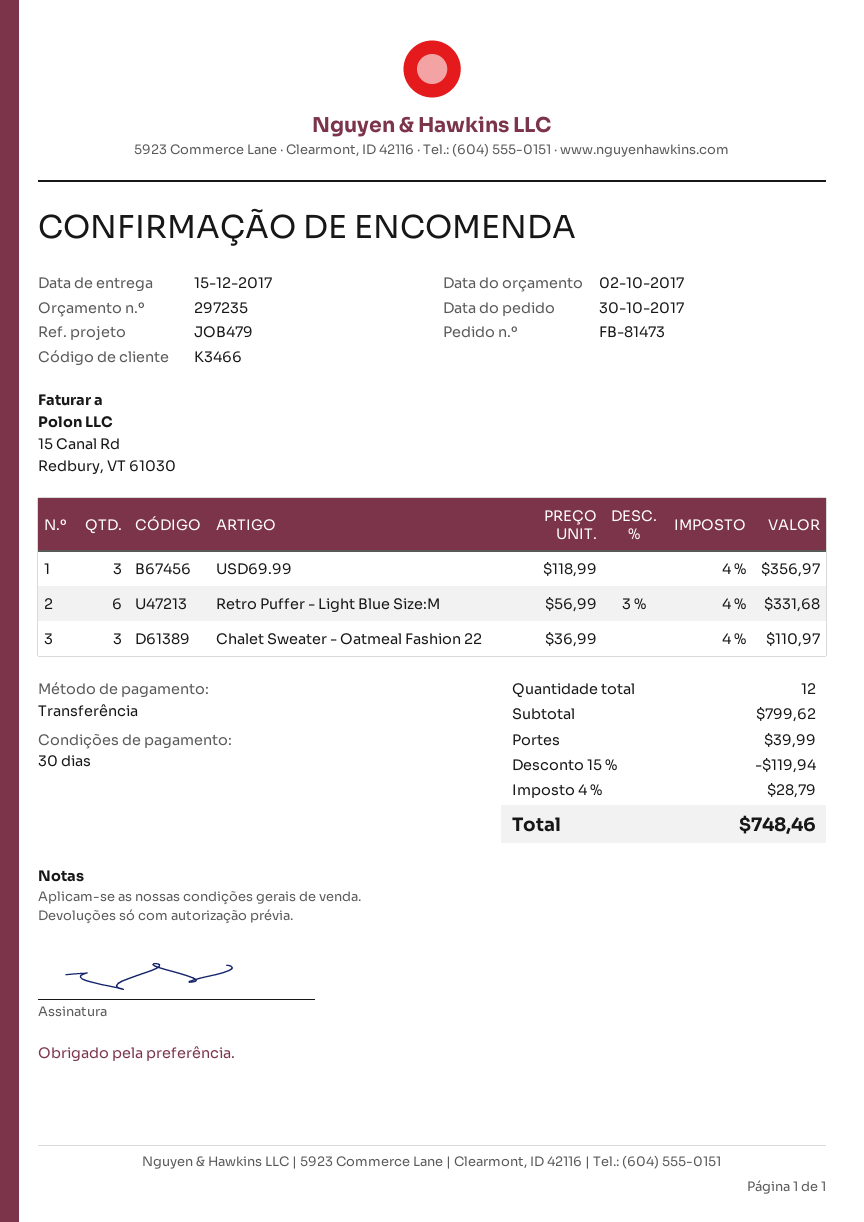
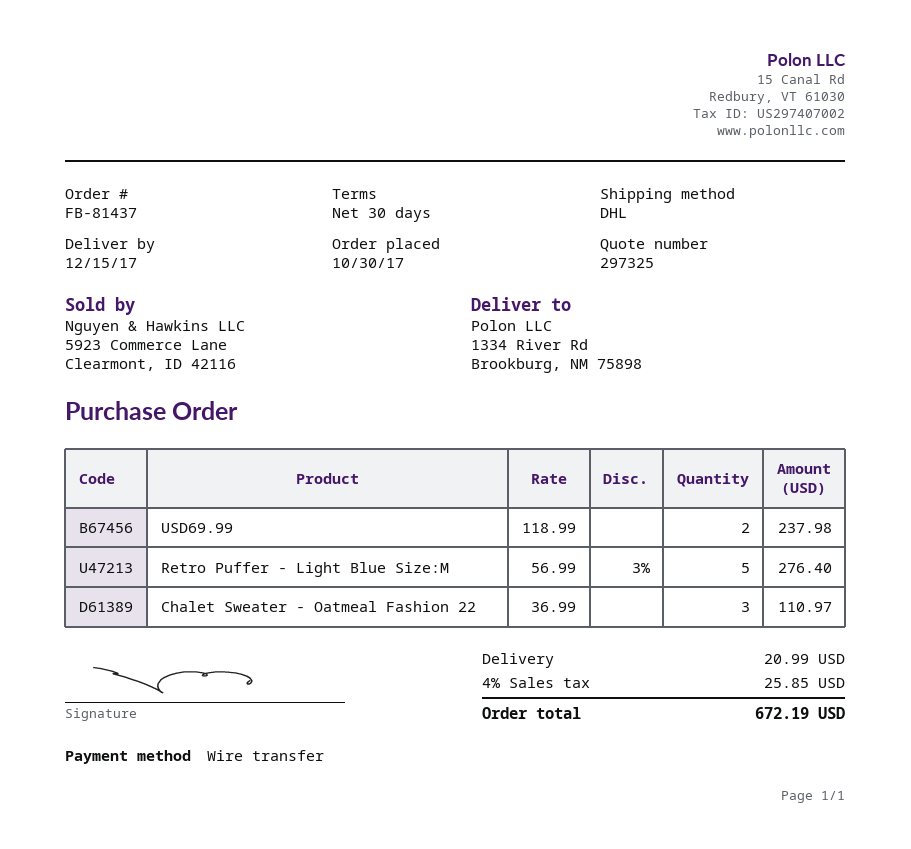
quote number: 297235 -> 297325
order number: FB-81473 -> FB-81437
USD69.99: 3 x 118.99 = 356.97 -> 2 x 118.99 = 237.98
Retro Puffer - Light Blue Size:M: 6 x 56.99 - 3% = 331.68 -> 5 x 56.99 - 3% = 276.40
discount: 15% = 119.94 -> none
shipping: 39.99 -> 20.99
tax: 4% = 28.79 -> 4% = 25.85
total: 748.46 -> 672.19

